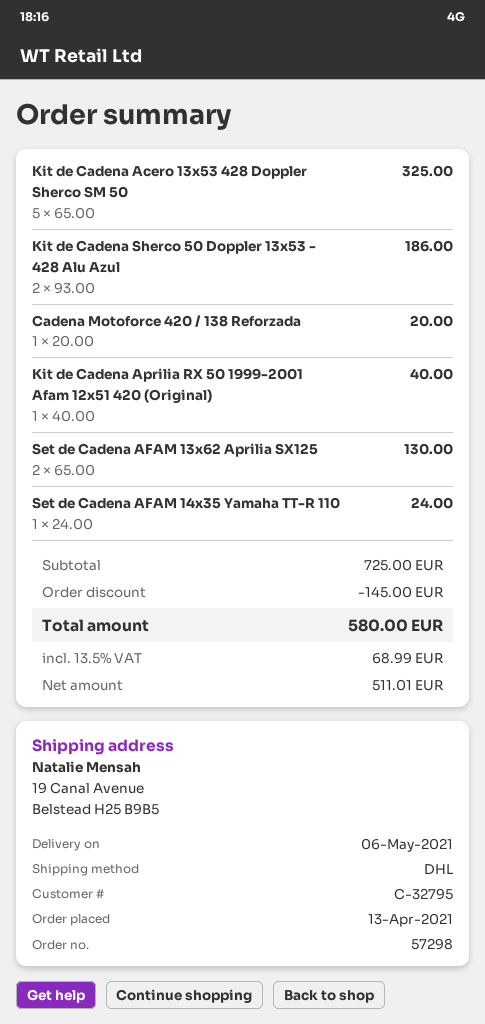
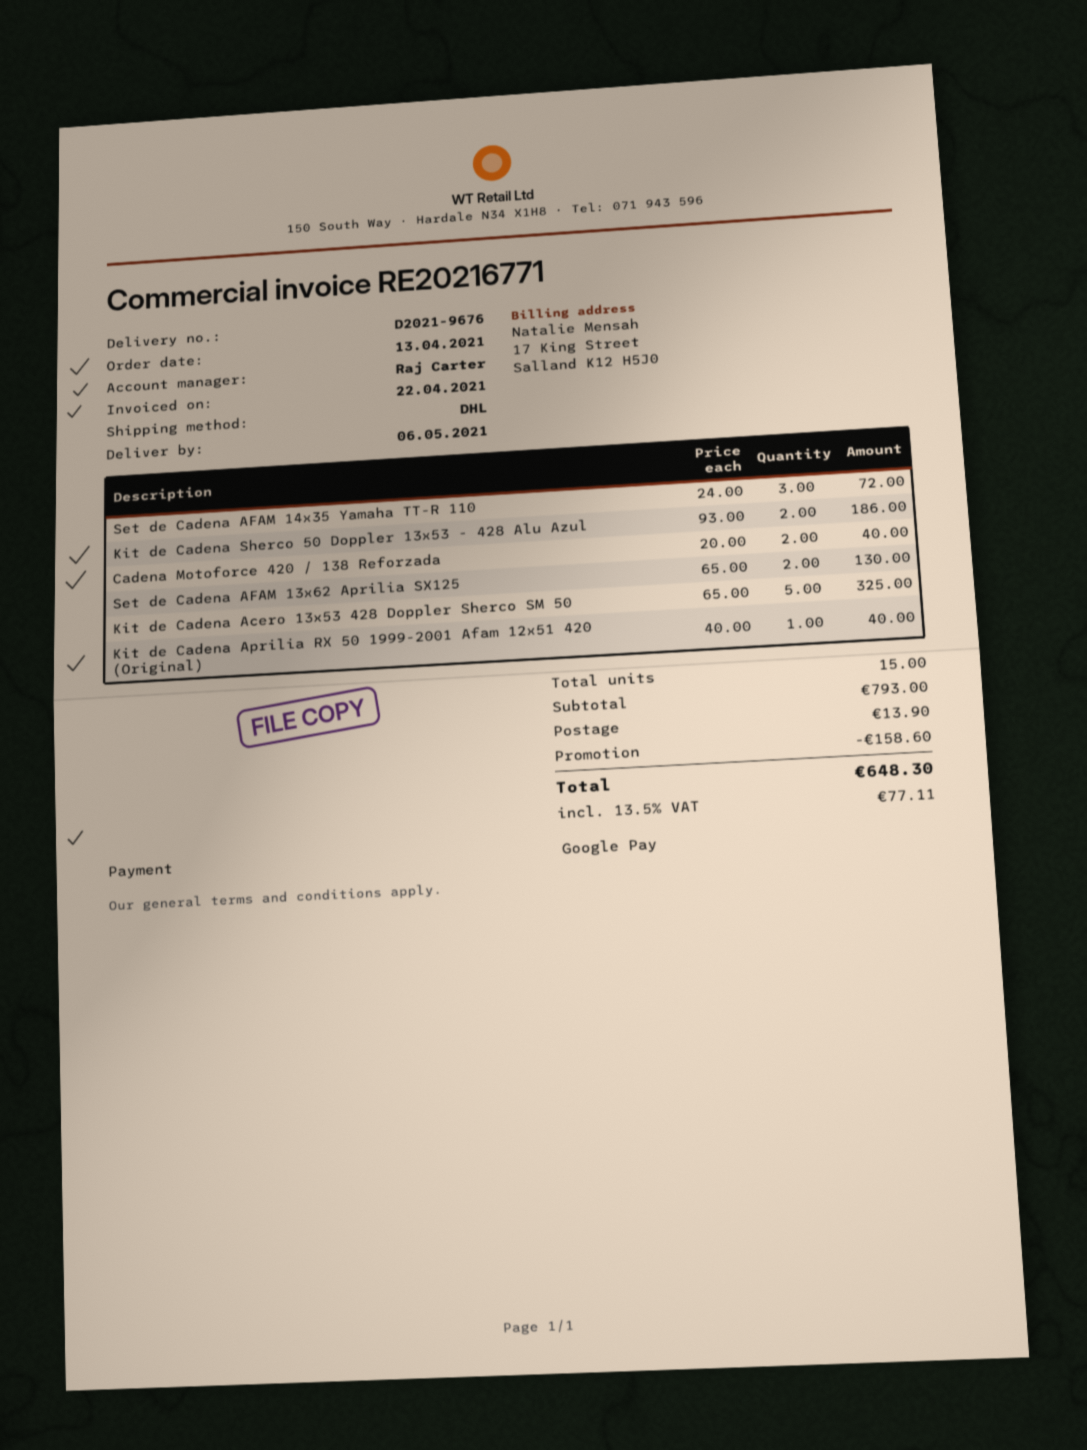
Cadena Motoforce 420 / 138 Reforzada: 1 x 20.00 = 20.00 -> 2 x 20.00 = 40.00
Set de Cadena AFAM 14x35 Yamaha TT-R 110: 1 x 24.00 = 24.00 -> 3 x 24.00 = 72.00
subtotal: 725.00 -> 793.00
discount: 145.00 -> 158.60
shipping: none -> 13.90
tax: 13.5% = 68.99 -> 13.5% = 77.11
total: 580.00 -> 648.30

